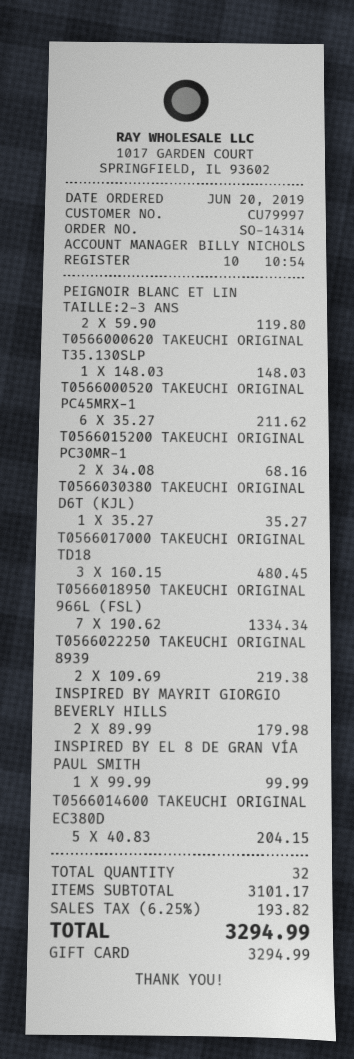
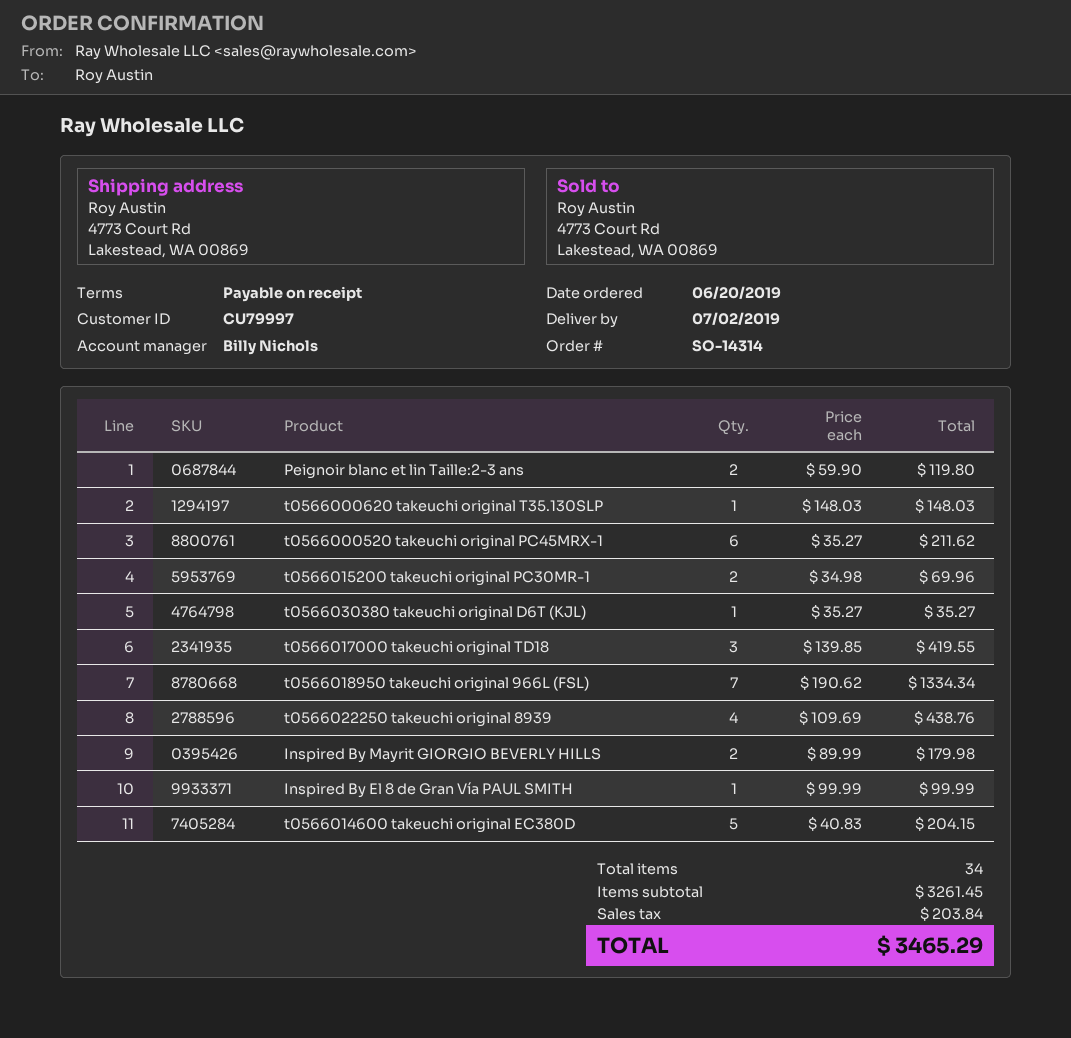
T0566015200 TAKEUCHI ORIGINAL PC30MR-1: 2 x 34.08 = 68.16 -> 2 x 34.98 = 69.96
T0566017000 TAKEUCHI ORIGINAL TD18: 3 x 160.15 = 480.45 -> 3 x 139.85 = 419.55
T0566022250 TAKEUCHI ORIGINAL 8939: 2 x 109.69 = 219.38 -> 4 x 109.69 = 438.76
total quantity: 32 -> 34
subtotal: 3101.17 -> 3261.45
tax: 193.82 -> 203.84
total: 3294.99 -> 3465.29

